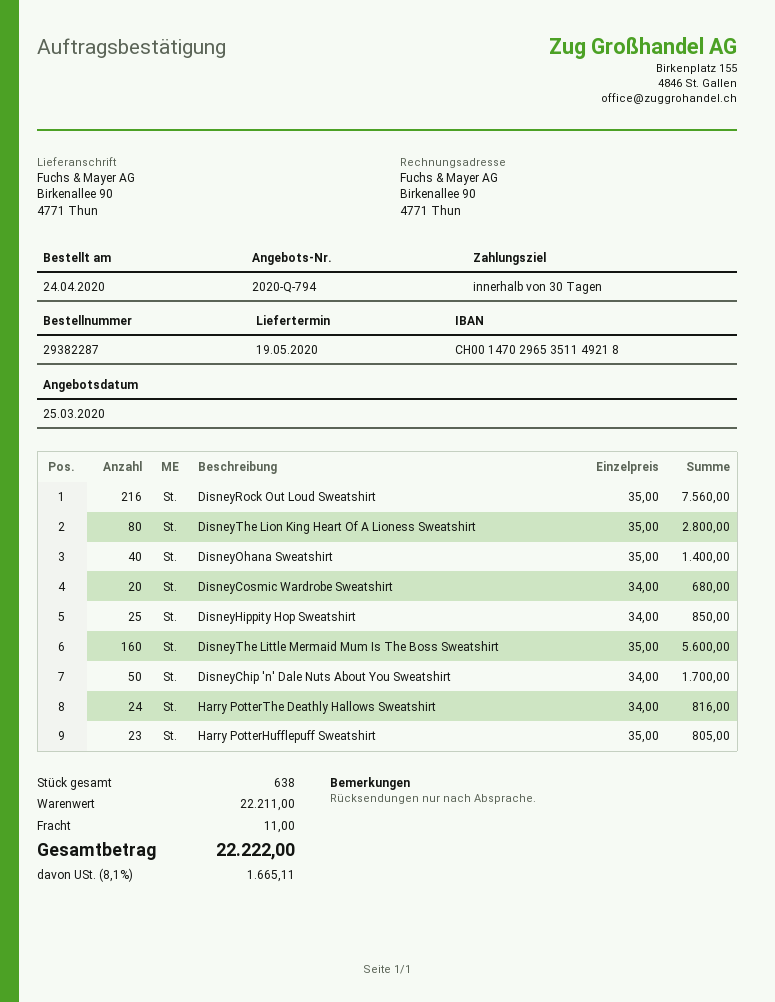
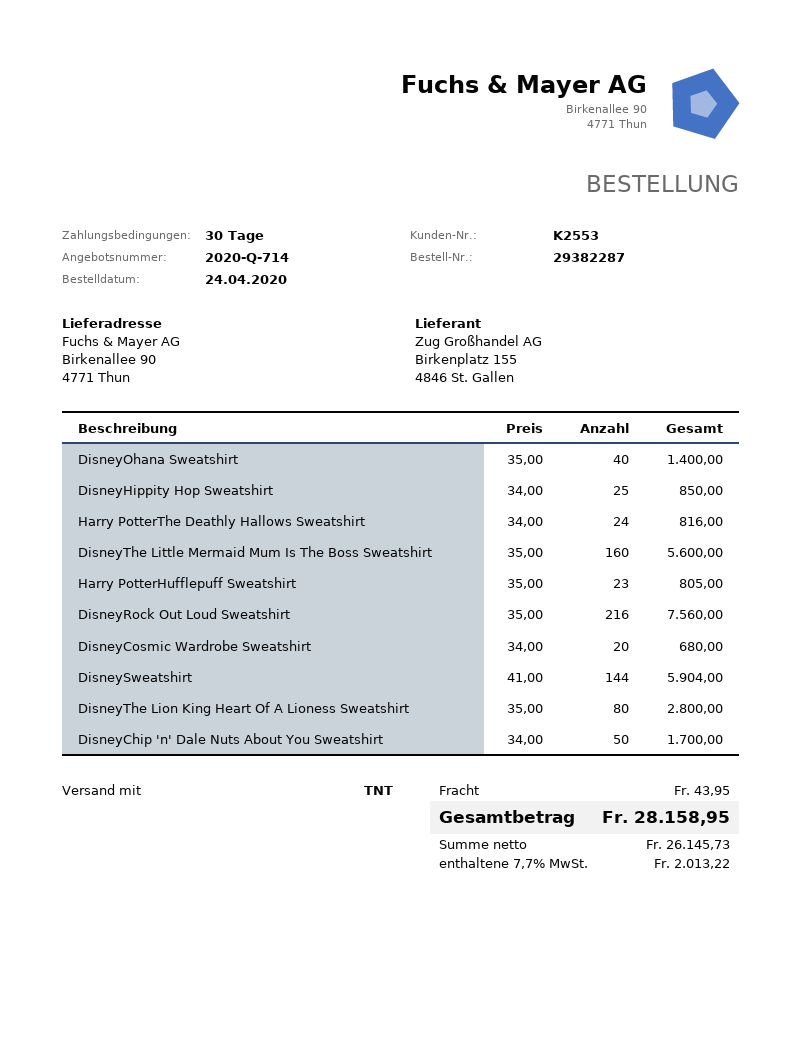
quote number: 2020-Q-794 -> 2020-Q-714
DisneySweatshirt: none -> 144 x 41.00 = 5904.00
shipping: 11.00 -> 43.95
tax: 8.1% = 1665.11 -> 7.7% = 2013.22
total: 22222.00 -> 28158.95

